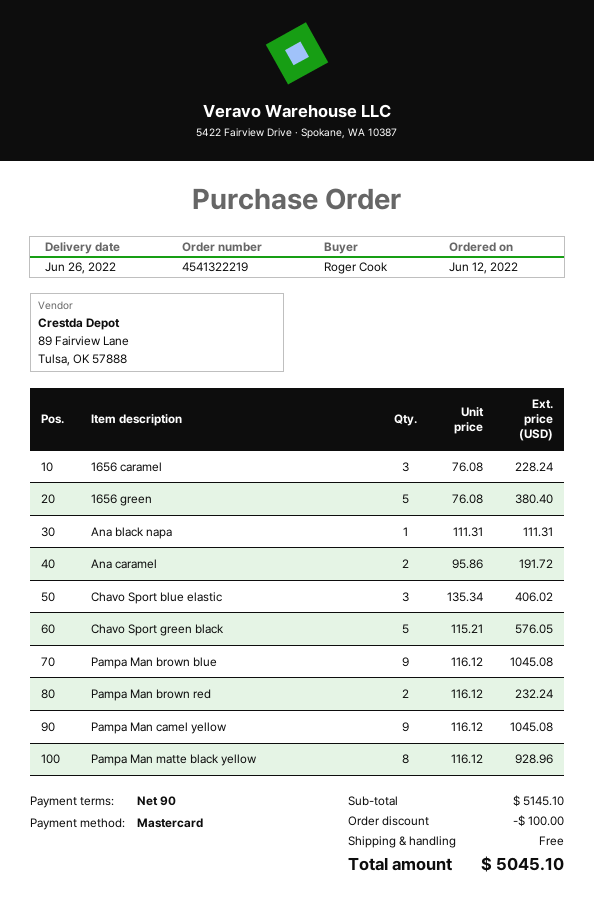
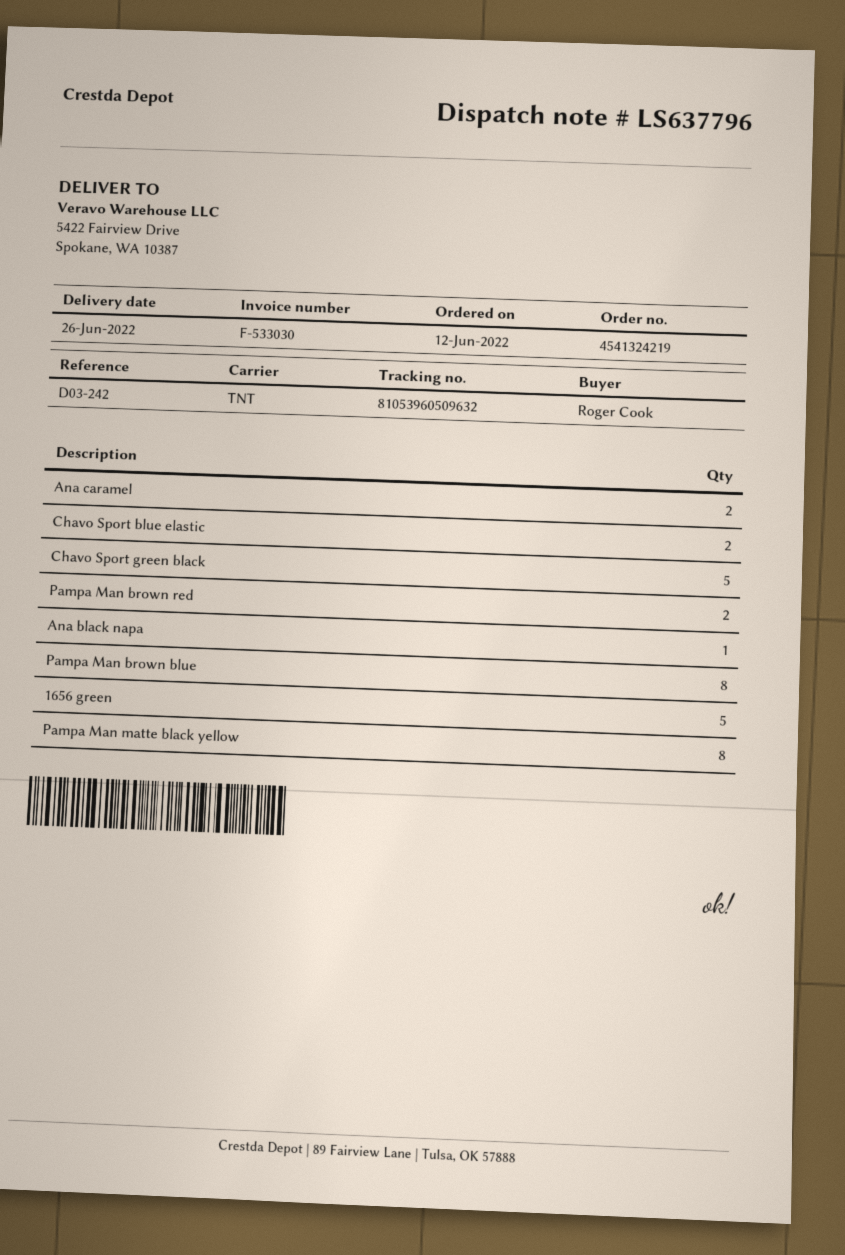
order number: 4541322219 -> 4541324219
1656 caramel: 3 -> none
Chavo Sport blue elastic: 3 -> 2
Pampa Man brown blue: 9 -> 8
Pampa Man camel yellow: 9 -> none

